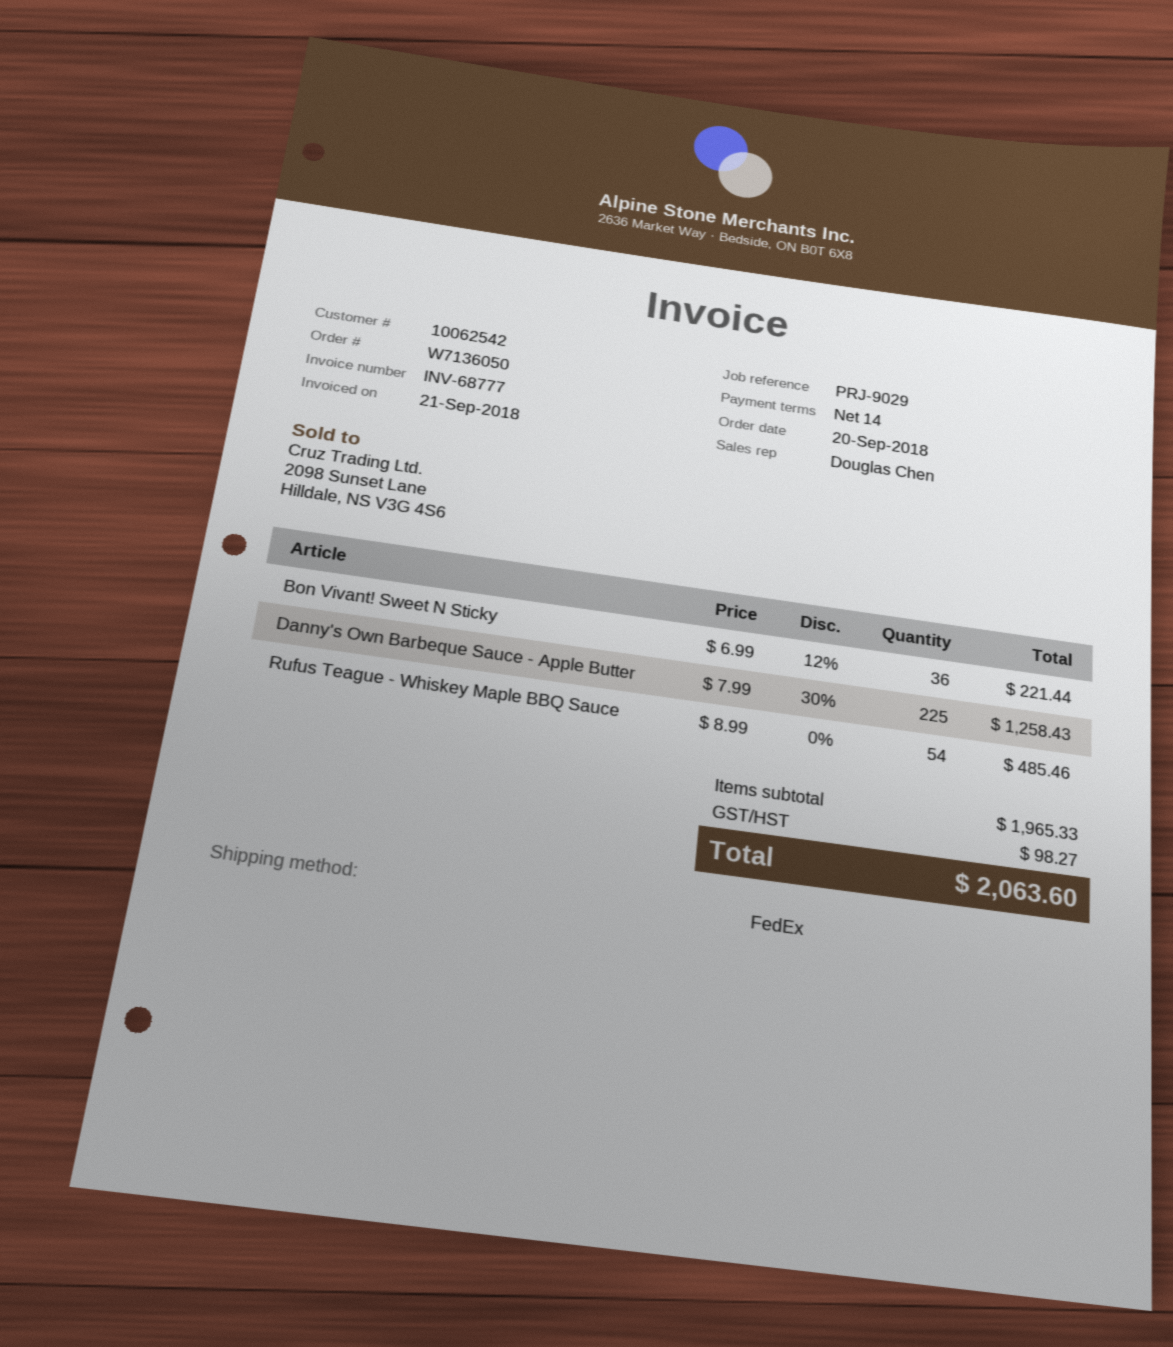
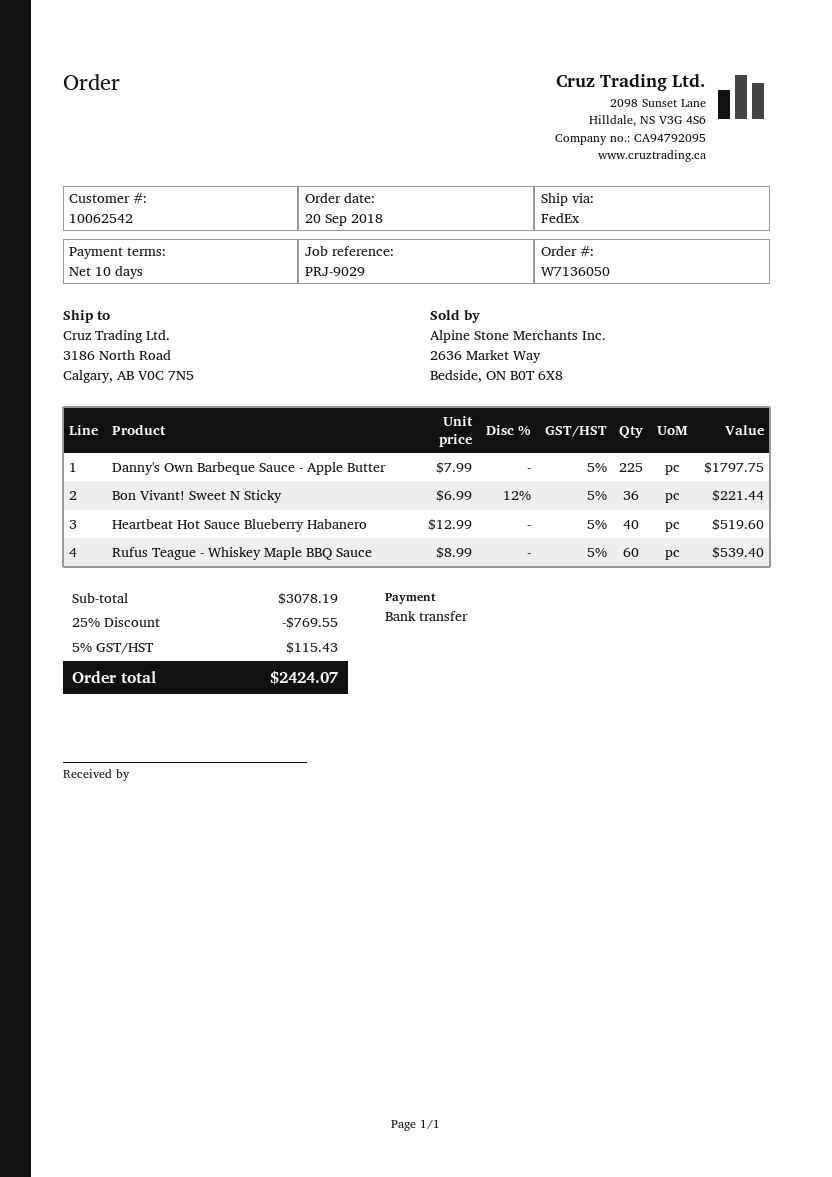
payment terms: 14 days -> 10 days
Danny's Own Barbeque Sauce - Apple Butter: 225 x 7.99 - 30% = 1258.43 -> 225 x 7.99 = 1797.75
Rufus Teague - Whiskey Maple BBQ Sauce: 54 x 8.99 = 485.46 -> 60 x 8.99 = 539.40
Heartbeat Hot Sauce Blueberry Habanero: none -> 40 x 12.99 = 519.60
subtotal: 1965.33 -> 3078.19
discount: none -> 25% = 769.55
tax: 98.27 -> 115.43
total: 2063.60 -> 2424.07

